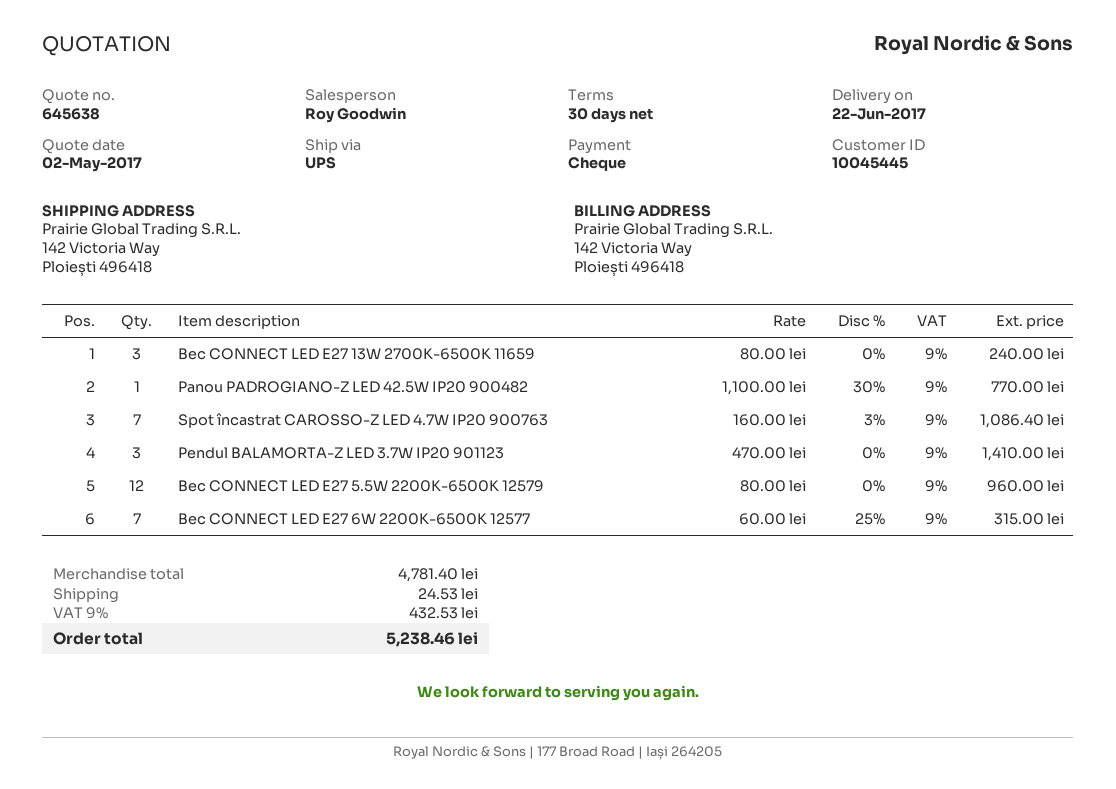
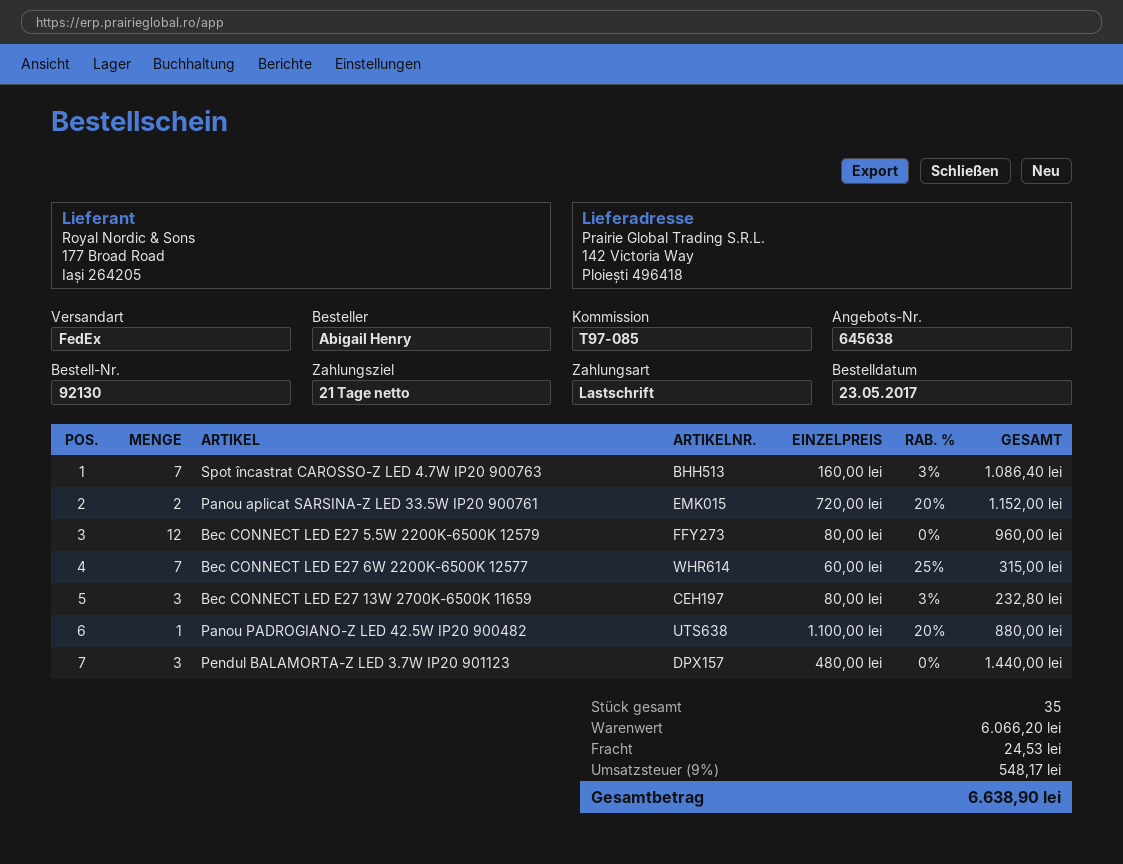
payment terms: 30 days -> 21 days
payment method: cheque -> direct debit
shipping method: UPS -> FedEx
Bec CONNECT LED E27 13W 2700K-6500K 11659: 3 x 80.00 = 240.00 -> 3 x 80.00 - 3% = 232.80
Panou PADROGIANO-Z LED 42.5W IP20 900482: 1 x 1100.00 - 30% = 770.00 -> 1 x 1100.00 - 20% = 880.00
Pendul BALAMORTA-Z LED 3.7W IP20 901123: 3 x 470.00 = 1410.00 -> 3 x 480.00 = 1440.00
Panou aplicat SARSINA-Z LED 33.5W IP20 900761: none -> 2 x 720.00 - 20% = 1152.00
subtotal: 4781.40 -> 6066.20
tax: 9% = 432.53 -> 9% = 548.17
total: 5238.46 -> 6638.90

